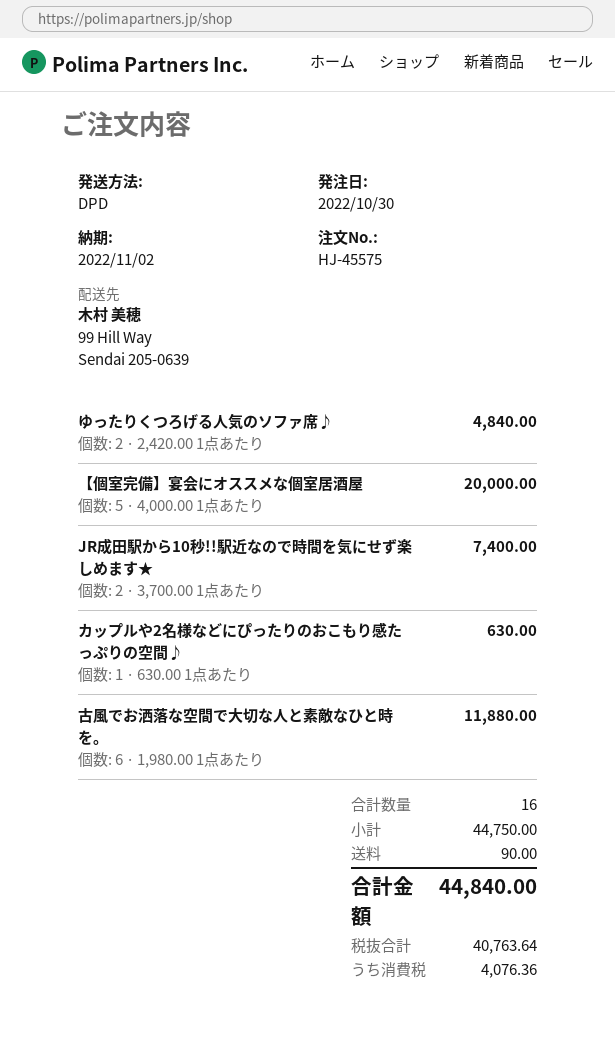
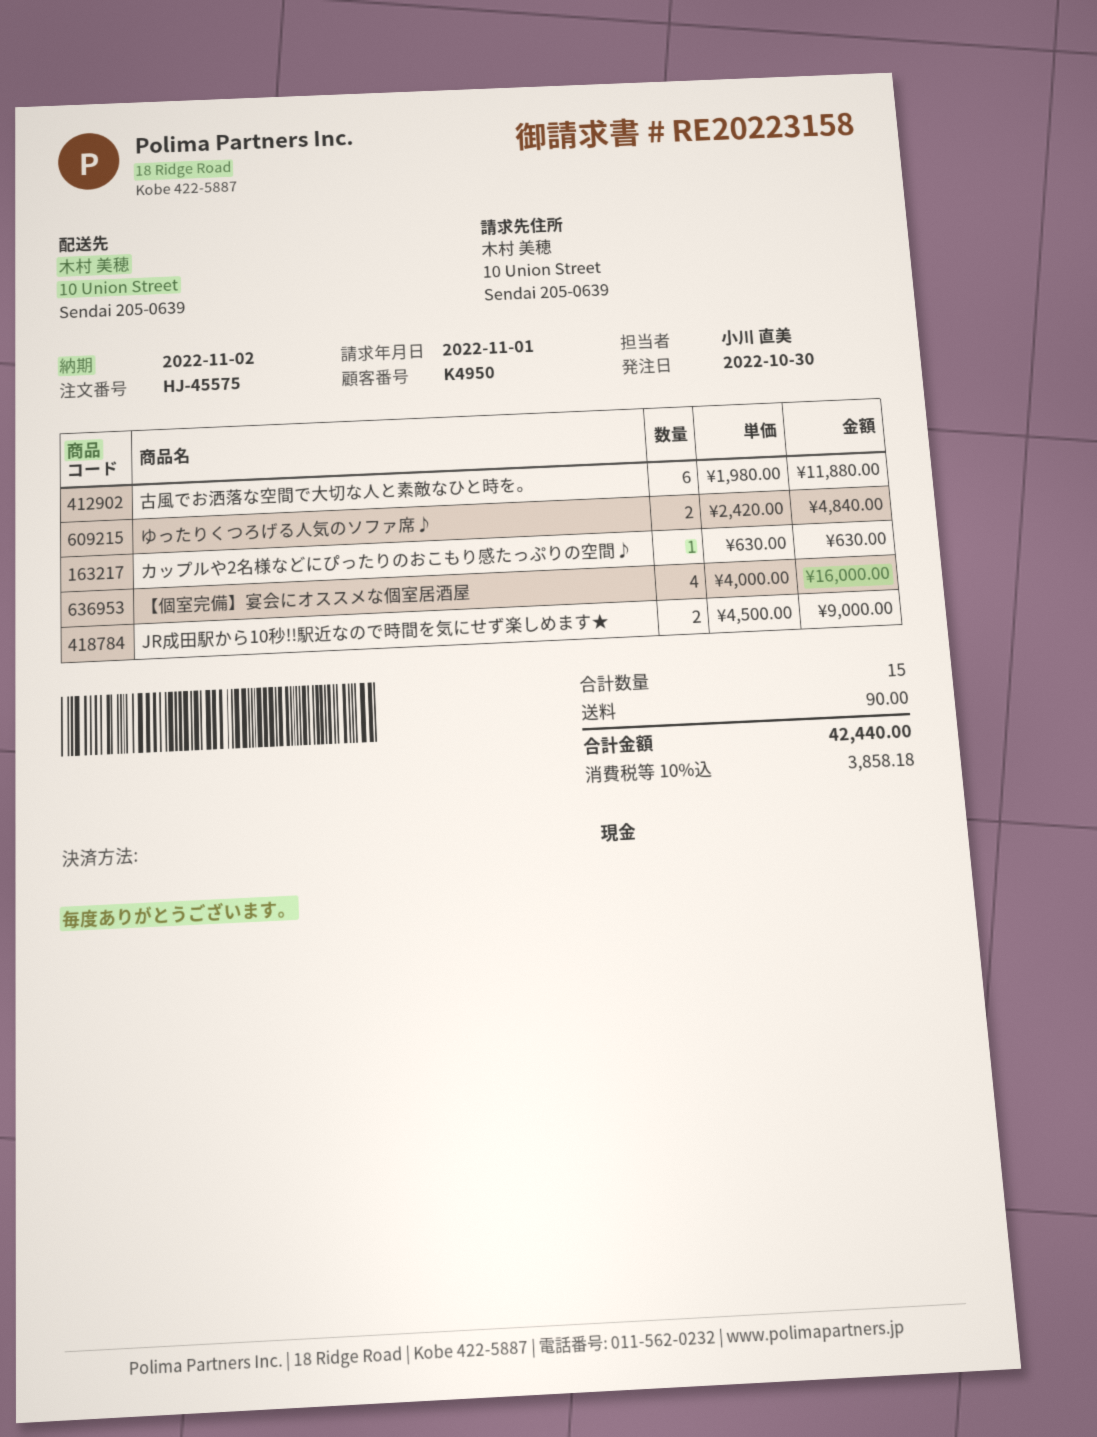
ship to: 99 Hill Way, Sendai 205-0639 -> 10 Union Street, Sendai 205-0639
【個室完備】宴会にオススメな個室居酒屋: 5 x 4000.00 = 20000.00 -> 4 x 4000.00 = 16000.00
JR成田駅から10秒!!駅近なので時間を気にせず楽しめます★: 2 x 3700.00 = 7400.00 -> 2 x 4500.00 = 9000.00
total quantity: 16 -> 15
tax: 4076.36 -> 3858.18
total: 44840.00 -> 42440.00

